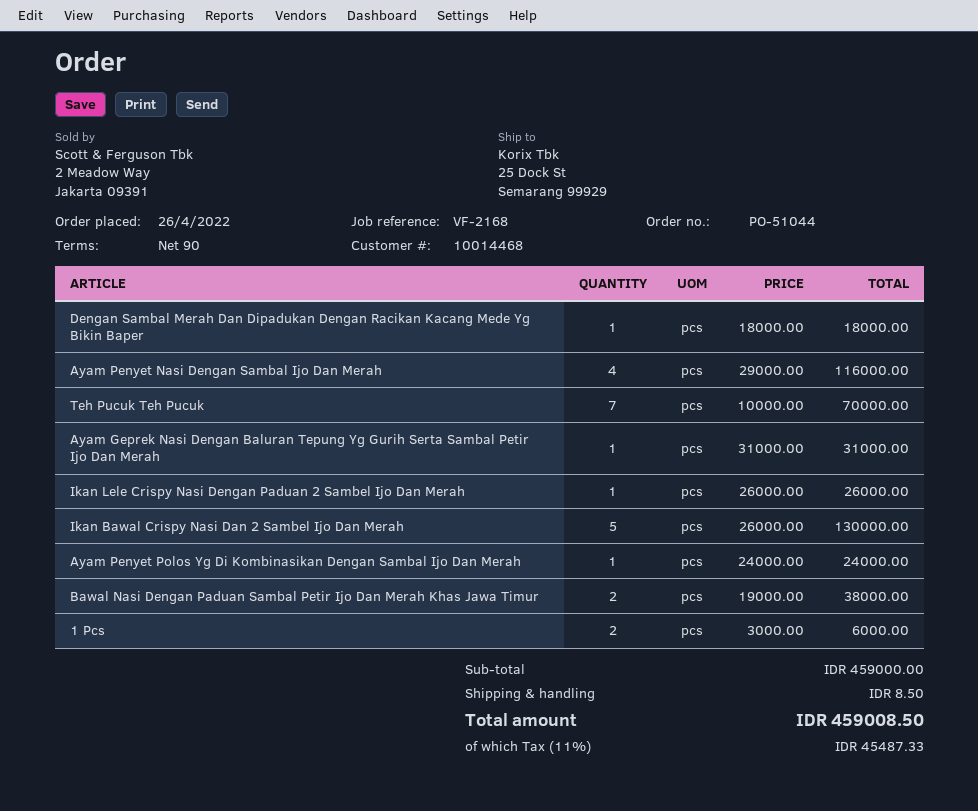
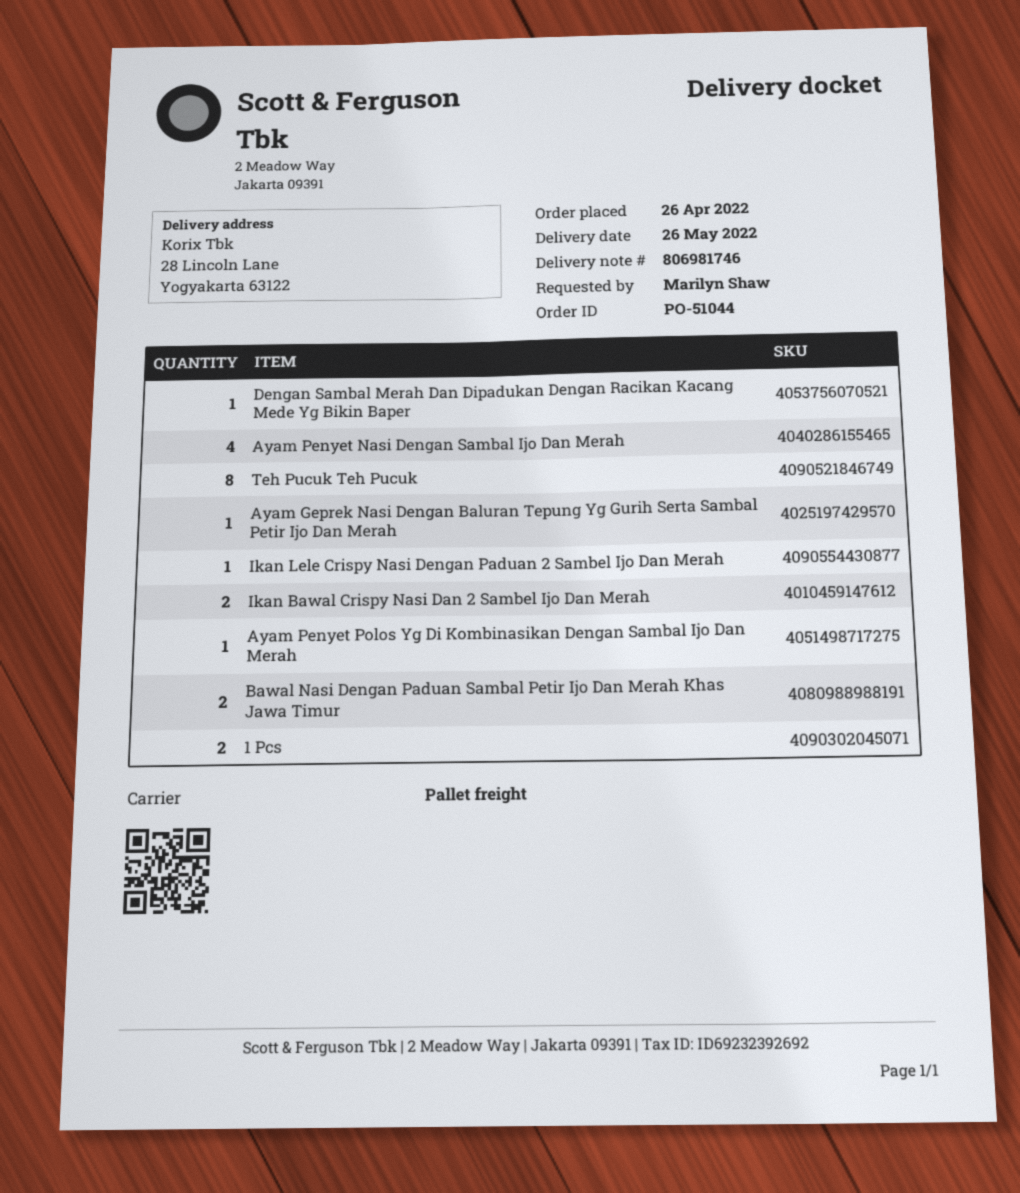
ship to: 25 Dock St, Semarang 99929 -> 28 Lincoln Lane, Yogyakarta 63122
Teh Pucuk Teh Pucuk: 7 -> 8
Ikan Bawal Crispy Nasi Dan 2 Sambel Ijo Dan Merah: 5 -> 2

